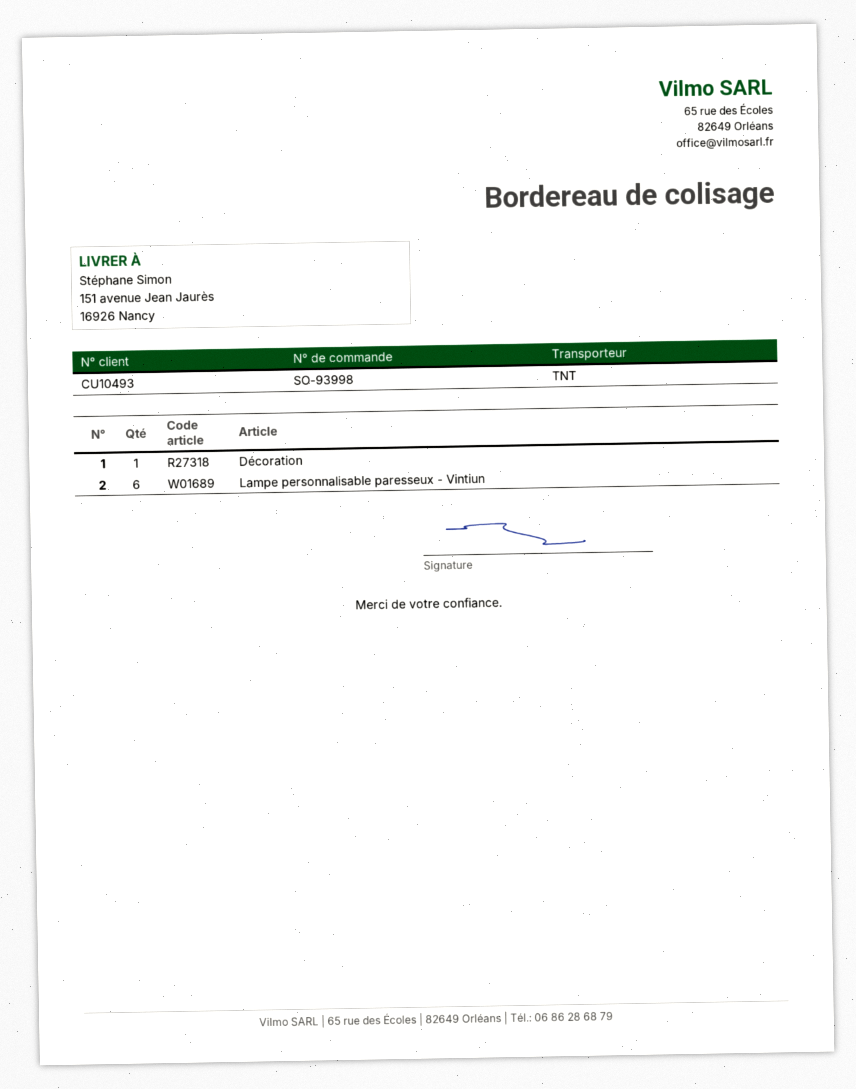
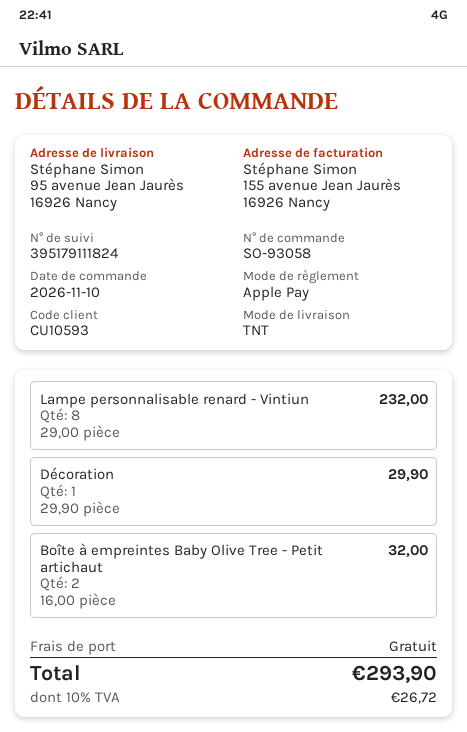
order number: SO-93998 -> SO-93058
customer number: CU10493 -> CU10593
ship to: 151 avenue Jean Jaurès, 16926 Nancy -> 95 avenue Jean Jaurès, 16926 Nancy
Lampe personnalisable paresseux - Vintiun: 6 -> none
Lampe personnalisable renard - Vintiun: none -> 8
Boîte à empreintes Baby Olive Tree - Petit artichaut: none -> 2

